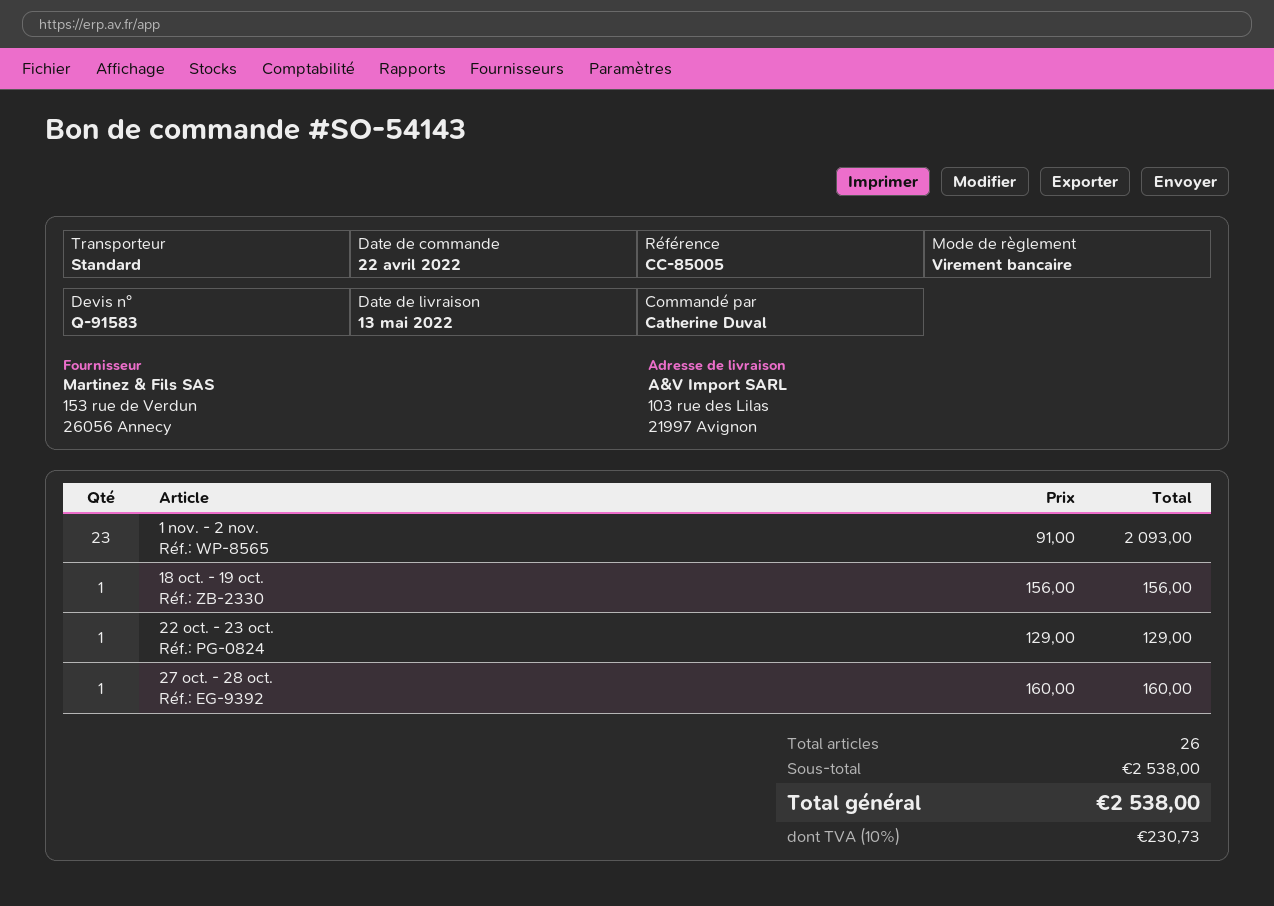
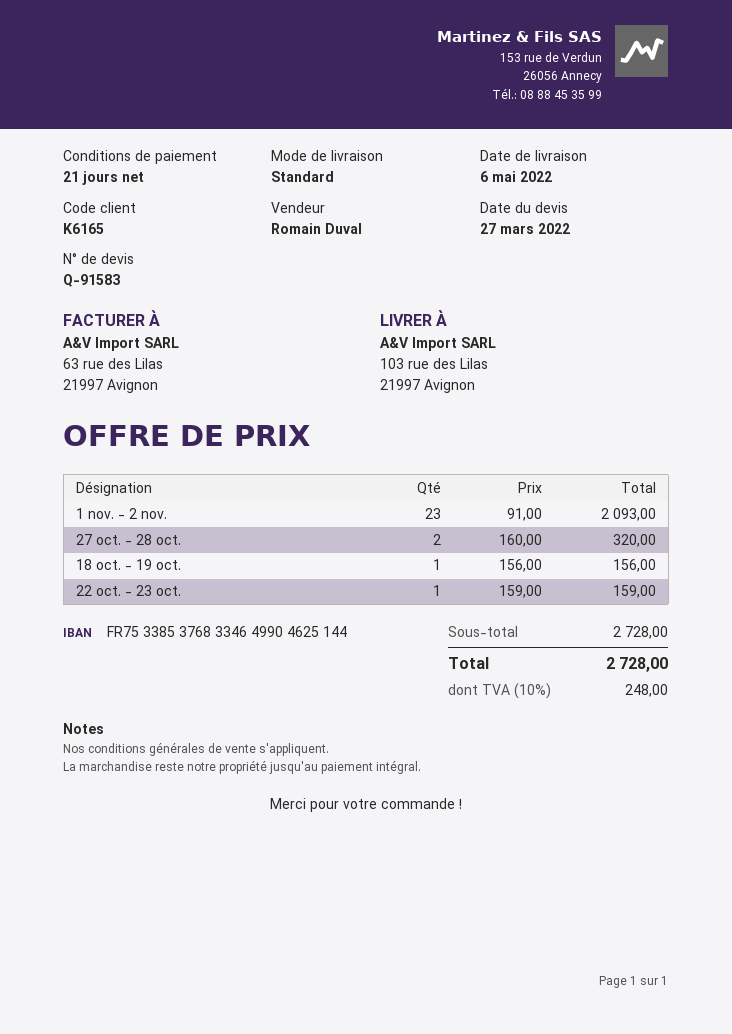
delivery date: 2022-05-13 -> 2022-05-06
22 oct. - 23 oct.: 1 x 129.00 = 129.00 -> 1 x 159.00 = 159.00
27 oct. - 28 oct.: 1 x 160.00 = 160.00 -> 2 x 160.00 = 320.00
subtotal: 2538.00 -> 2728.00
tax: 10% = 230.73 -> 10% = 248.00
total: 2538.00 -> 2728.00

